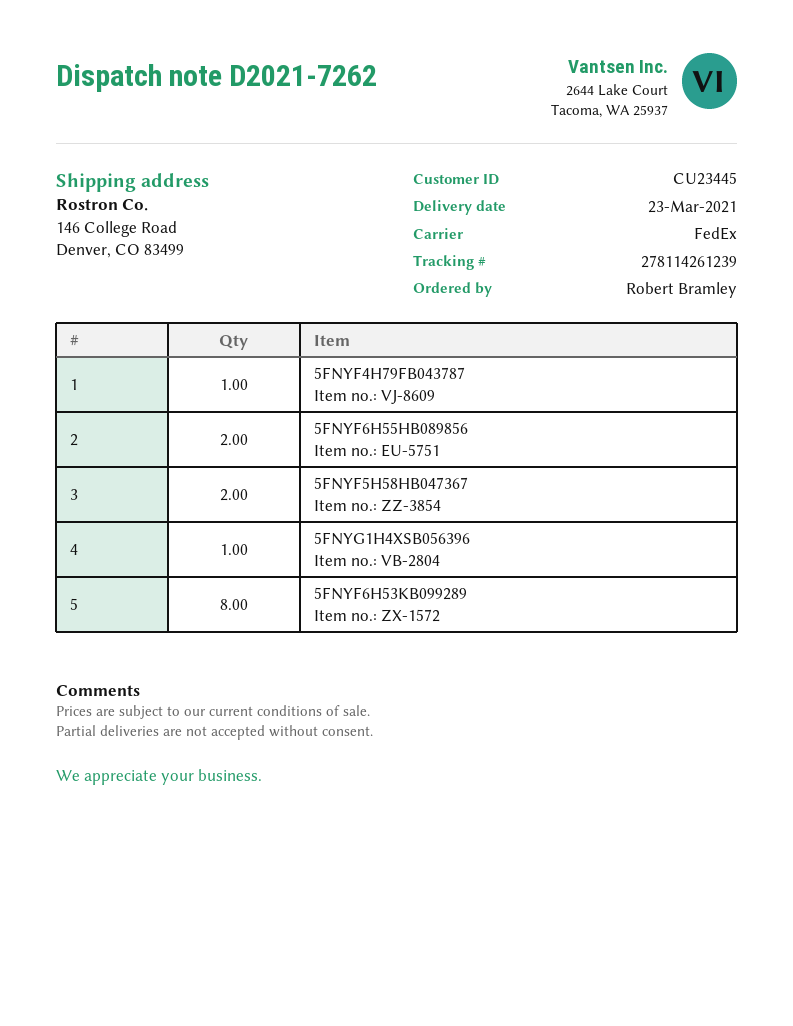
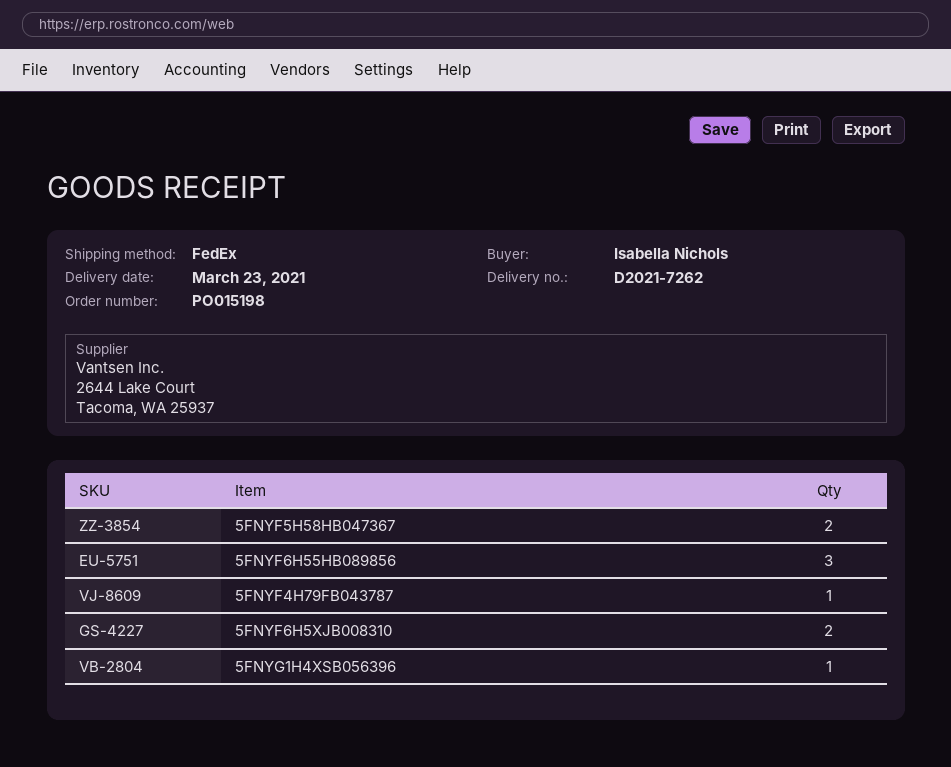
ordered by: Robert Bramley -> Isabella Nichols
5FNYF6H55HB089856: 2 -> 3
5FNYF6H53KB099289: 8 -> none
5FNYF6H5XJB008310: none -> 2

